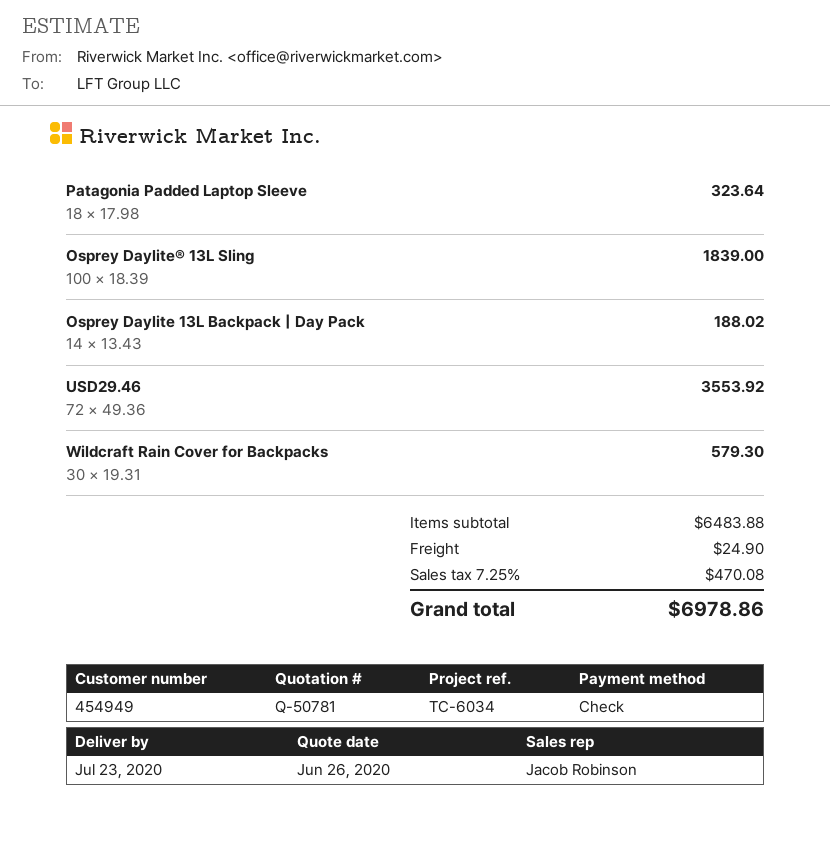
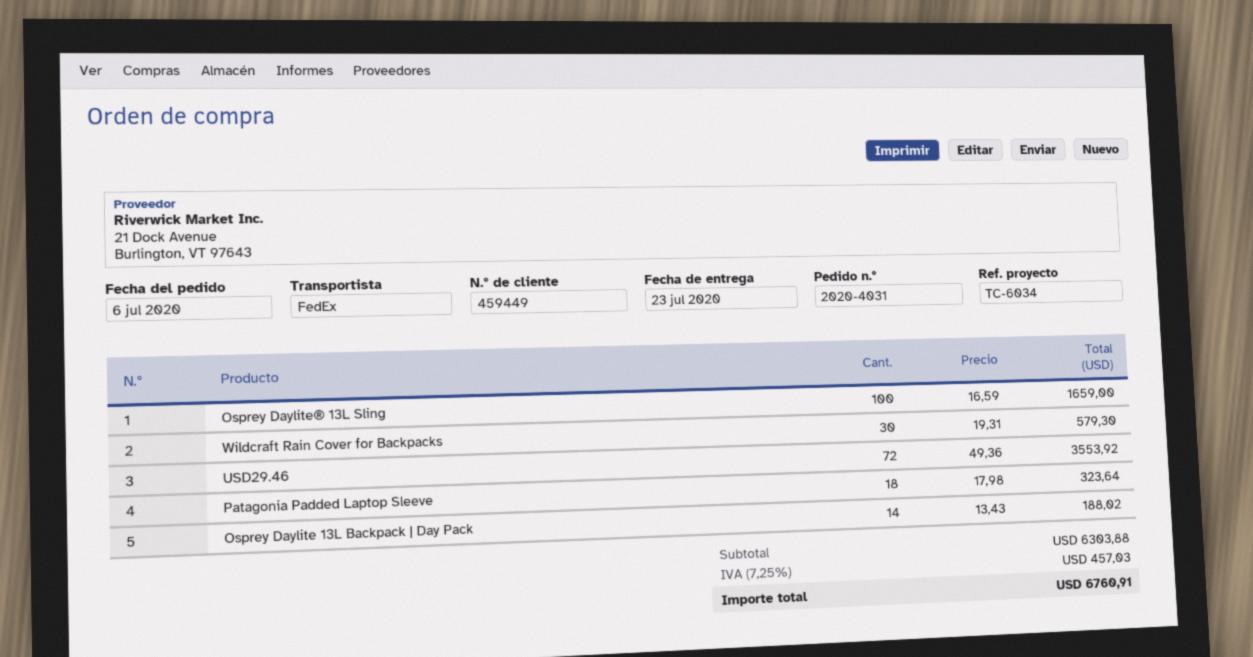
customer number: 454949 -> 459449
Osprey Daylite® 13L Sling: 100 x 18.39 = 1839.00 -> 100 x 16.59 = 1659.00
subtotal: 6483.88 -> 6303.88
shipping: 24.90 -> none
tax: 7.25% = 470.08 -> 7.25% = 457.03
total: 6978.86 -> 6760.91

